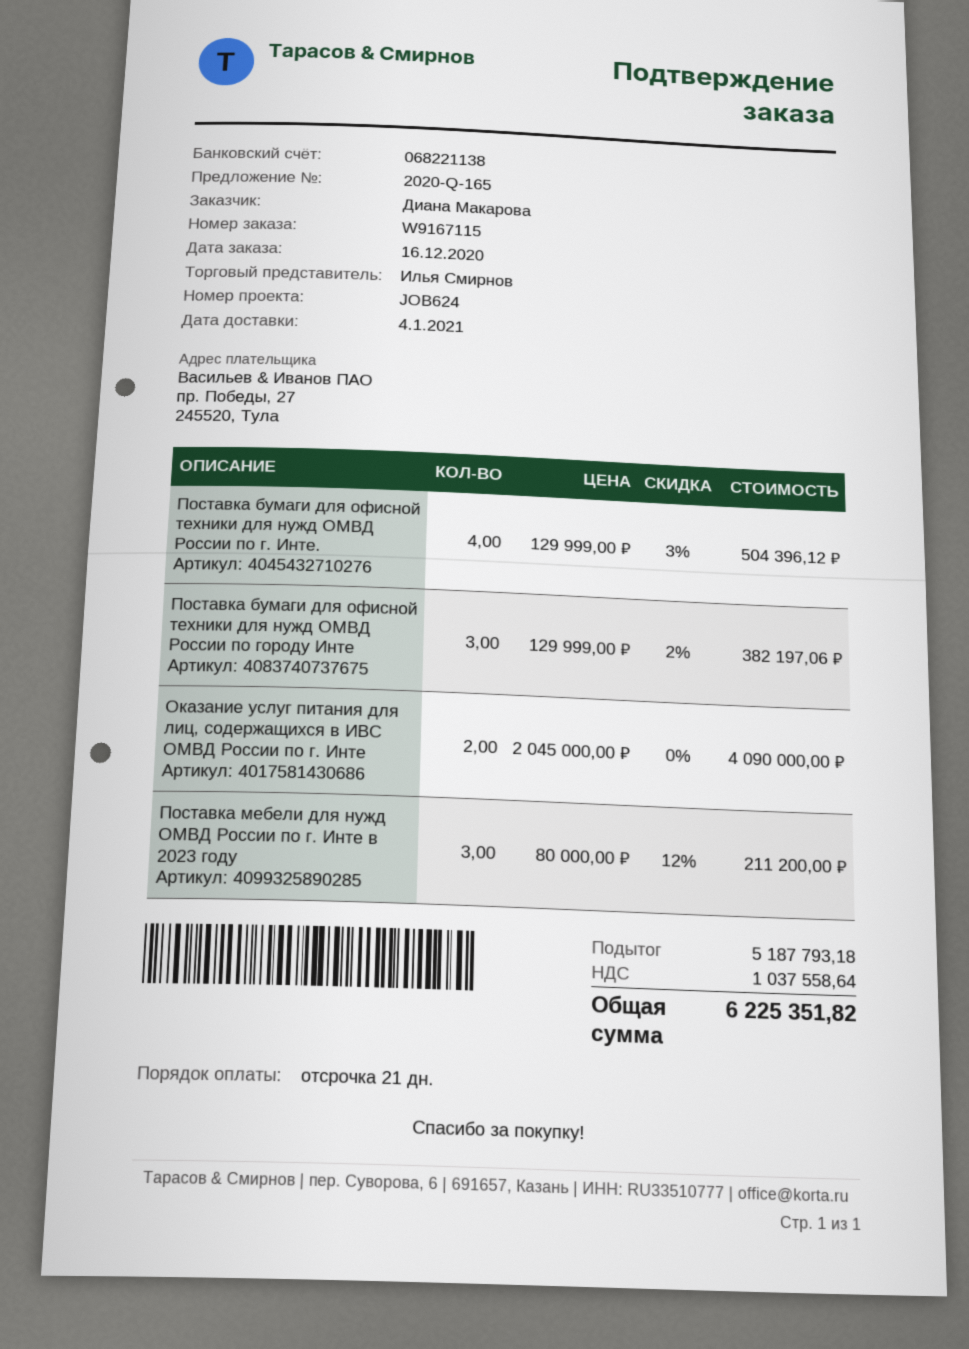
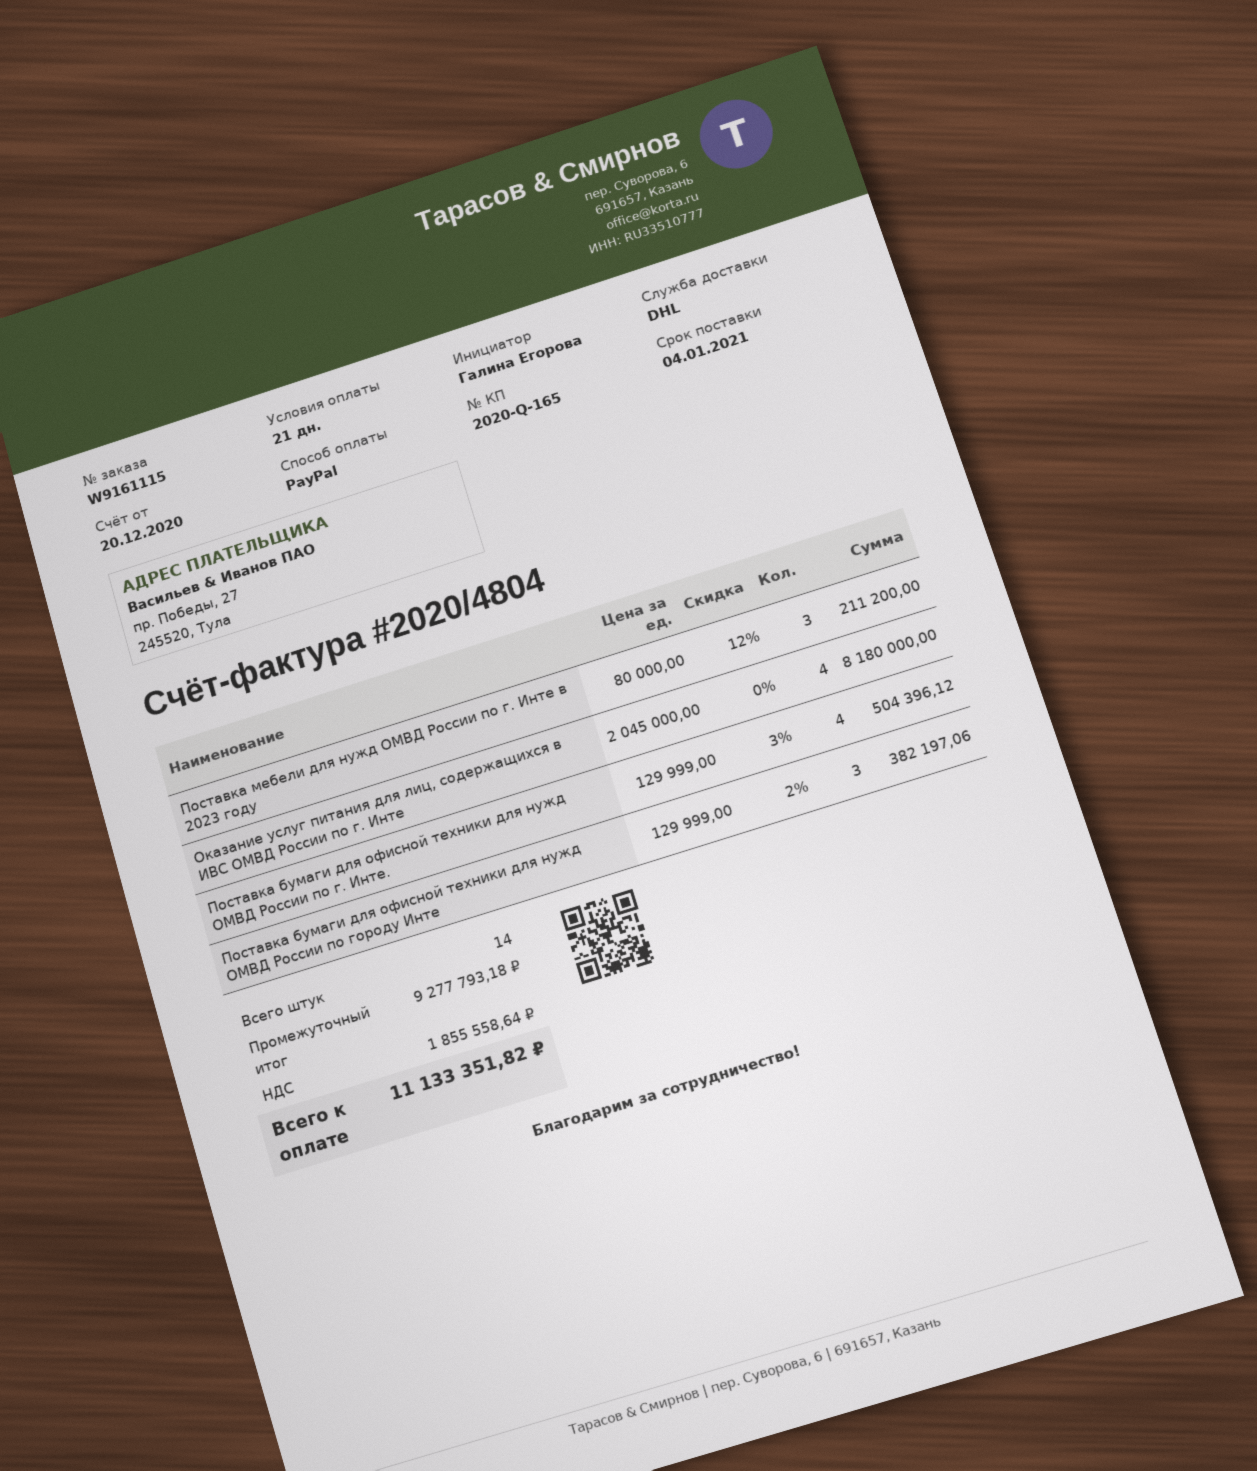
order number: W9167115 -> W9161115
ordered by: Диана Макарова -> Галина Егорова
Оказание услуг питания для лиц, содержащихся в ИВС ОМВД России по г. Инте: 2 x 2045000.00 = 4090000.00 -> 4 x 2045000.00 = 8180000.00
subtotal: 5187793.18 -> 9277793.18
tax: 1037558.64 -> 1855558.64
total: 6225351.82 -> 11133351.82

